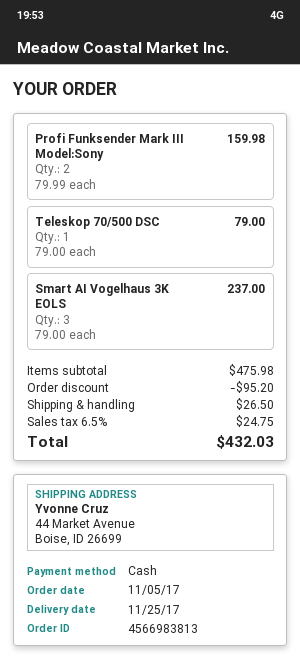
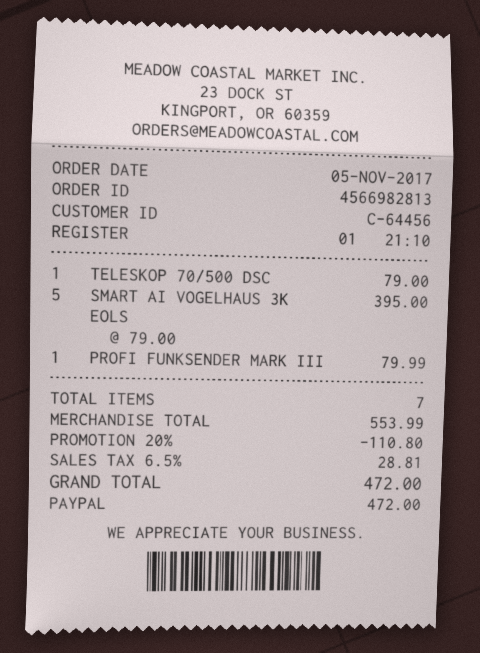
order number: 4566983813 -> 4566982813
payment method: cash -> PayPal
Profi Funksender Mark III Model:Sony: 2 x 79.99 = 159.98 -> 1 x 79.99 = 79.99
Smart AI Vogelhaus 3K EOLS: 3 x 79.00 = 237.00 -> 5 x 79.00 = 395.00
subtotal: 475.98 -> 553.99
discount: 95.20 -> 110.80
shipping: 26.50 -> none
tax: 6.5% = 24.75 -> 6.5% = 28.81
total: 432.03 -> 472.00

